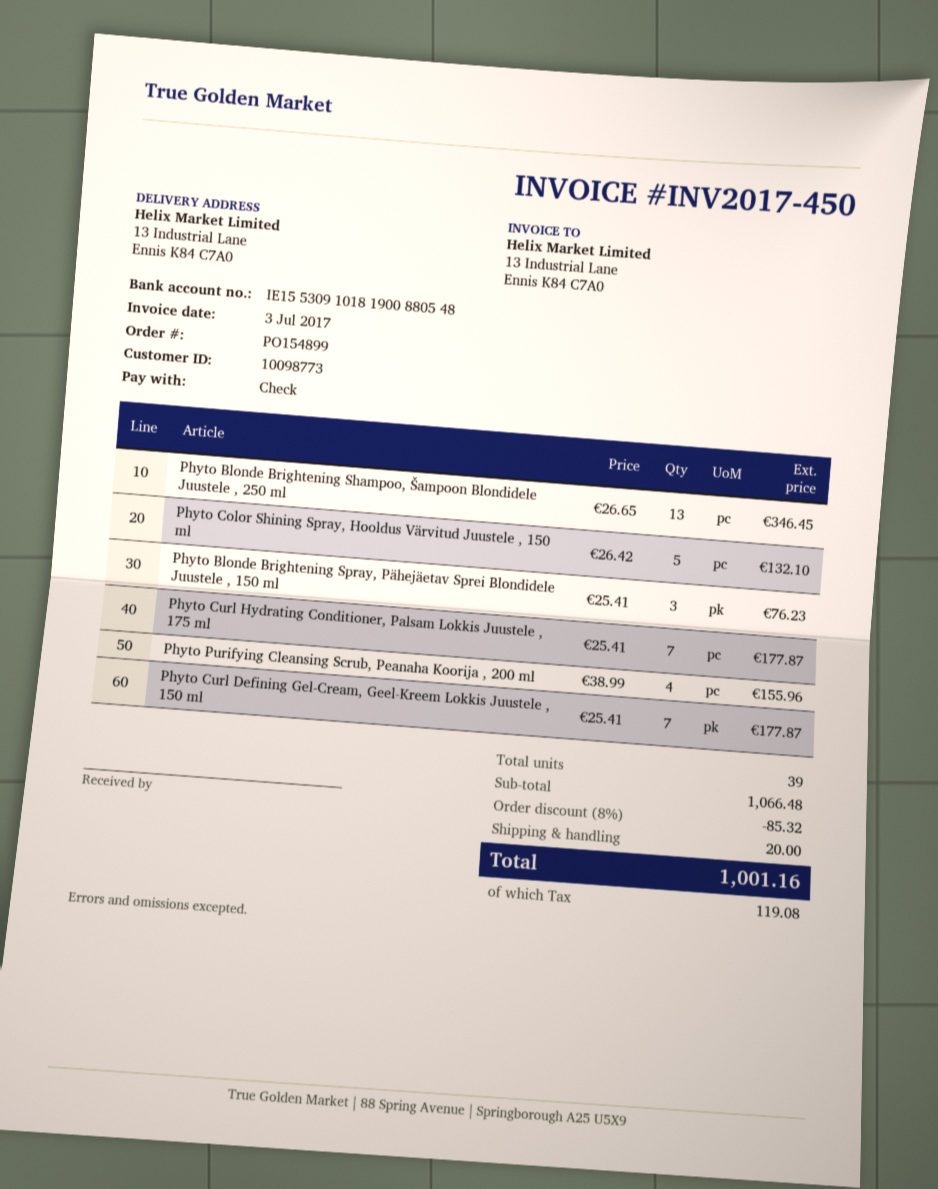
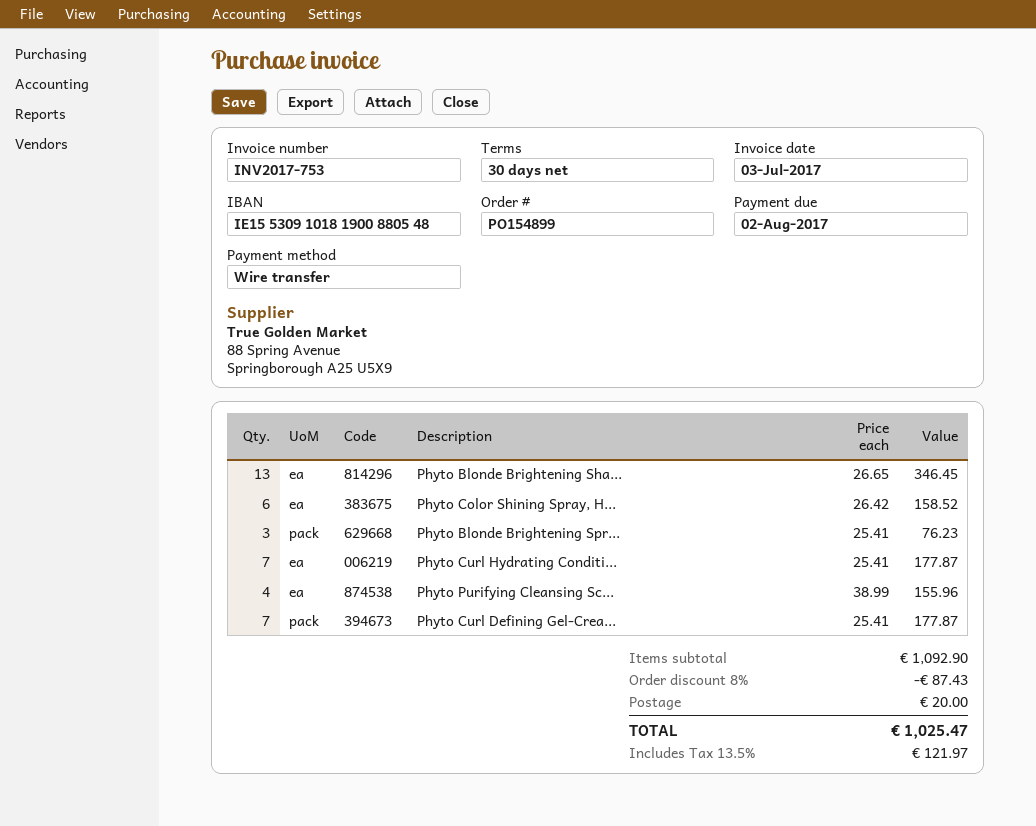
invoice number: INV2017-450 -> INV2017-753
payment method: cheque -> bank transfer
Phyto Color Shining Spray, Hooldus Värvitud Juustele , 150 ml: 5 x 26.42 = 132.10 -> 6 x 26.42 = 158.52
subtotal: 1066.48 -> 1092.90
discount: 8% = 85.32 -> 8% = 87.43
tax: 119.08 -> 121.97
total: 1001.16 -> 1025.47

